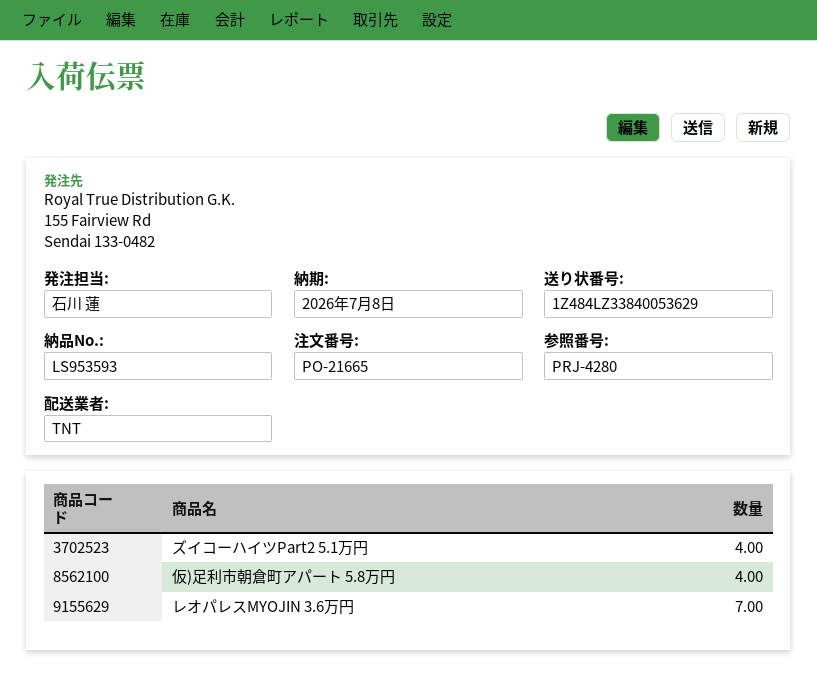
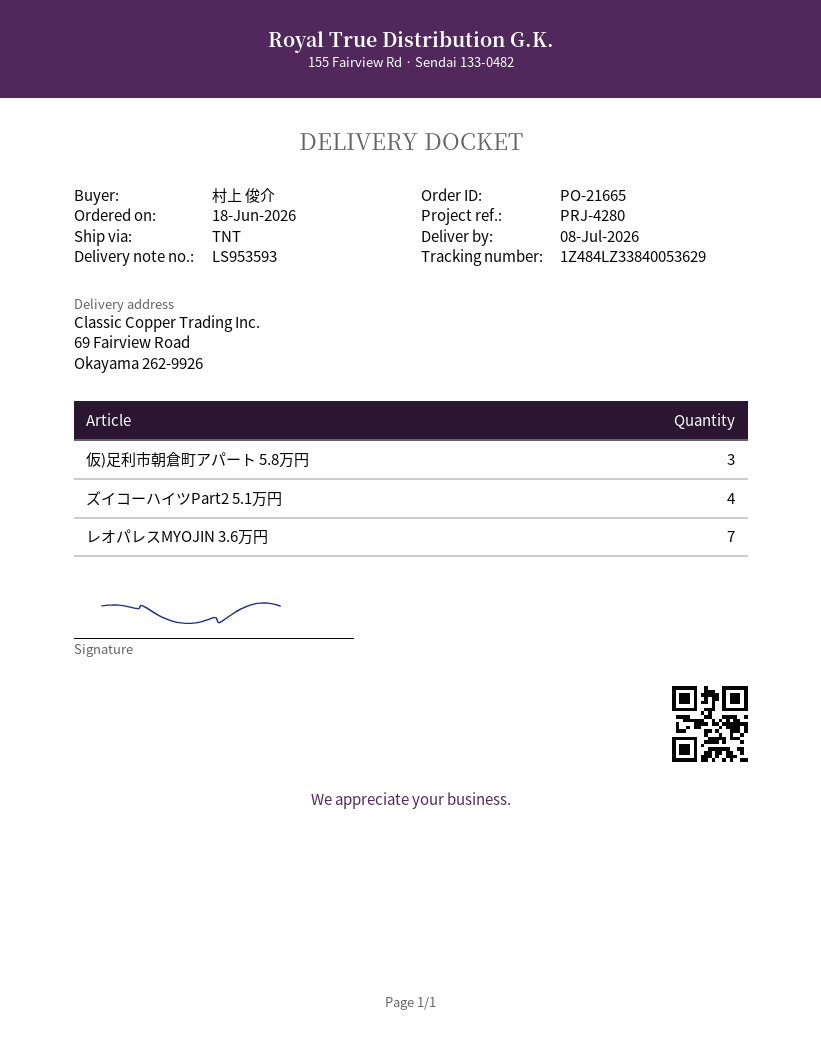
ordered by: 石川 蓮 -> 村上 俊介
仮)足利市朝倉町アパート 5.8万円: 4 -> 3

